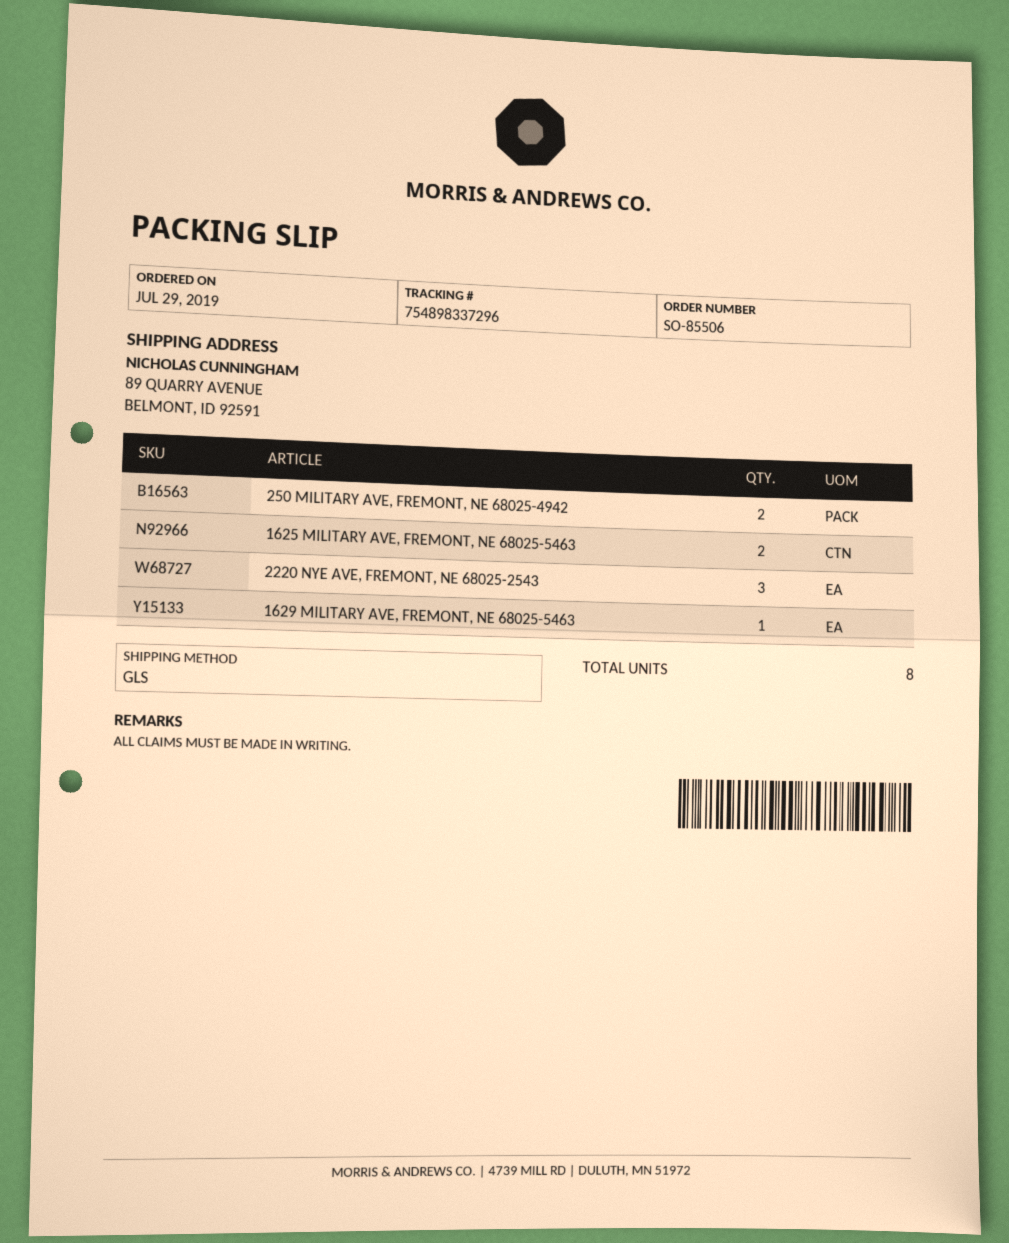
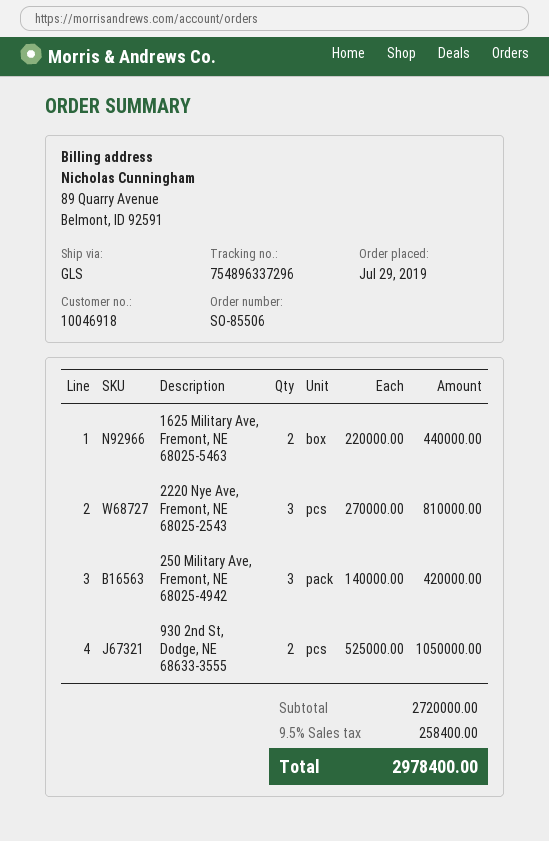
tracking number: 754898337296 -> 754896337296
250 MILITARY AVE, FREMONT, NE 68025-4942: 2 -> 3
1629 MILITARY AVE, FREMONT, NE 68025-5463: 1 -> none
930 2nd St, Dodge, NE 68633-3555: none -> 2

